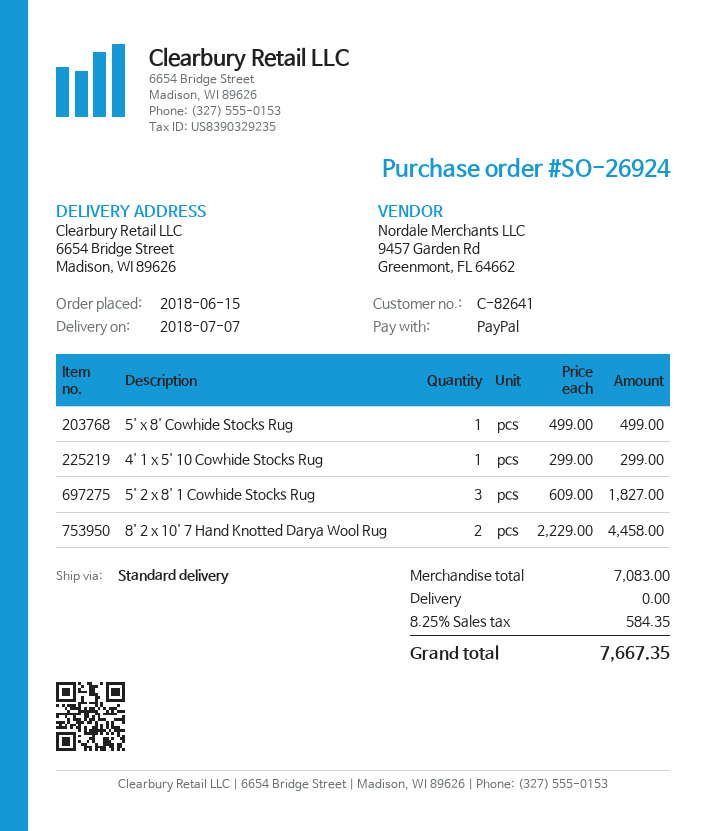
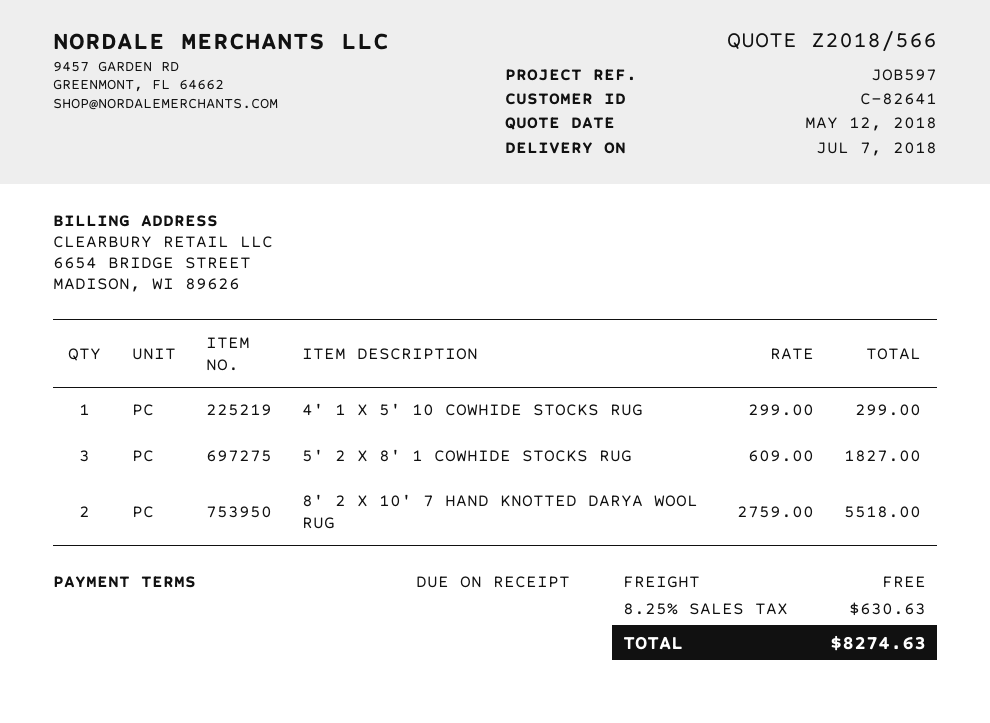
5' x 8' Cowhide Stocks Rug: 1 x 499.00 = 499.00 -> none
8' 2 x 10' 7 Hand Knotted Darya Wool Rug: 2 x 2229.00 = 4458.00 -> 2 x 2759.00 = 5518.00
tax: 8.25% = 584.35 -> 8.25% = 630.63
total: 7667.35 -> 8274.63

